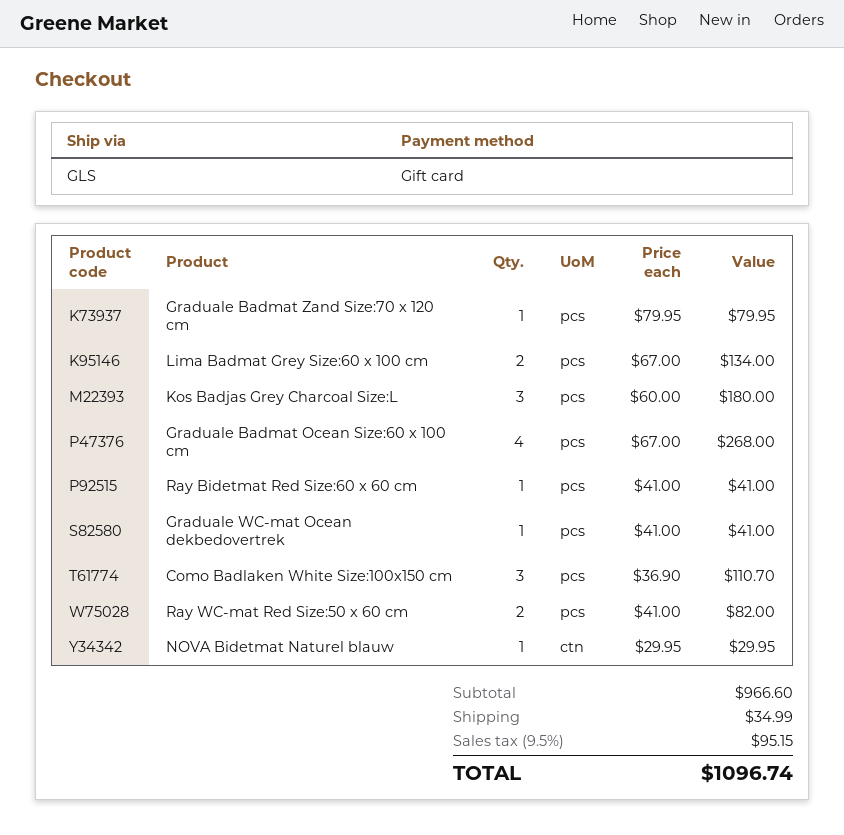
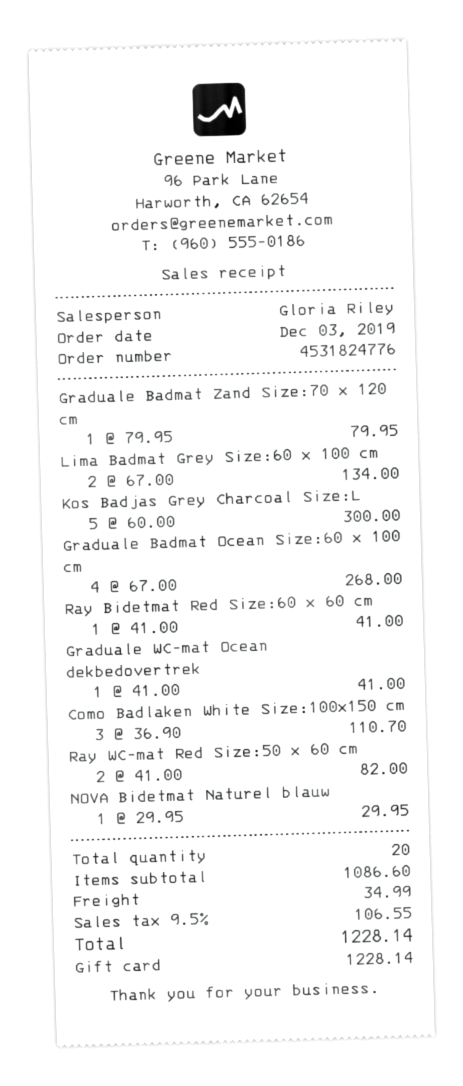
Kos Badjas Grey Charcoal Size:L: 3 x 60.00 = 180.00 -> 5 x 60.00 = 300.00
subtotal: 966.60 -> 1086.60
tax: 9.5% = 95.15 -> 9.5% = 106.55
total: 1096.74 -> 1228.14

